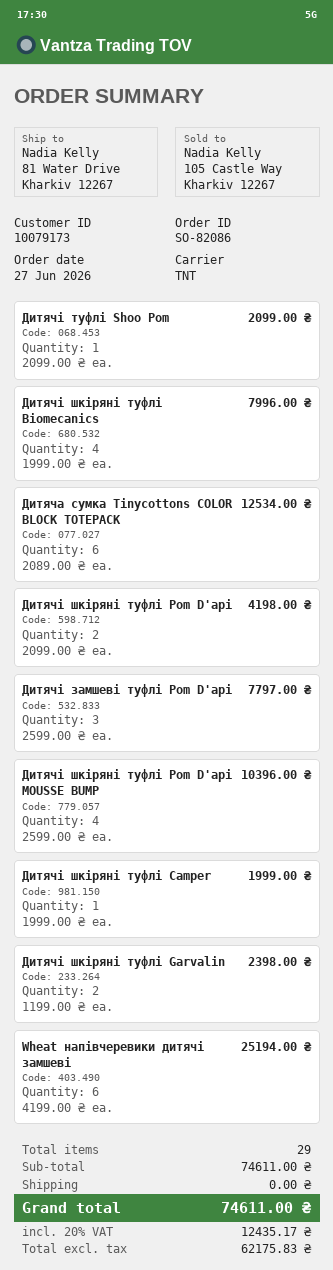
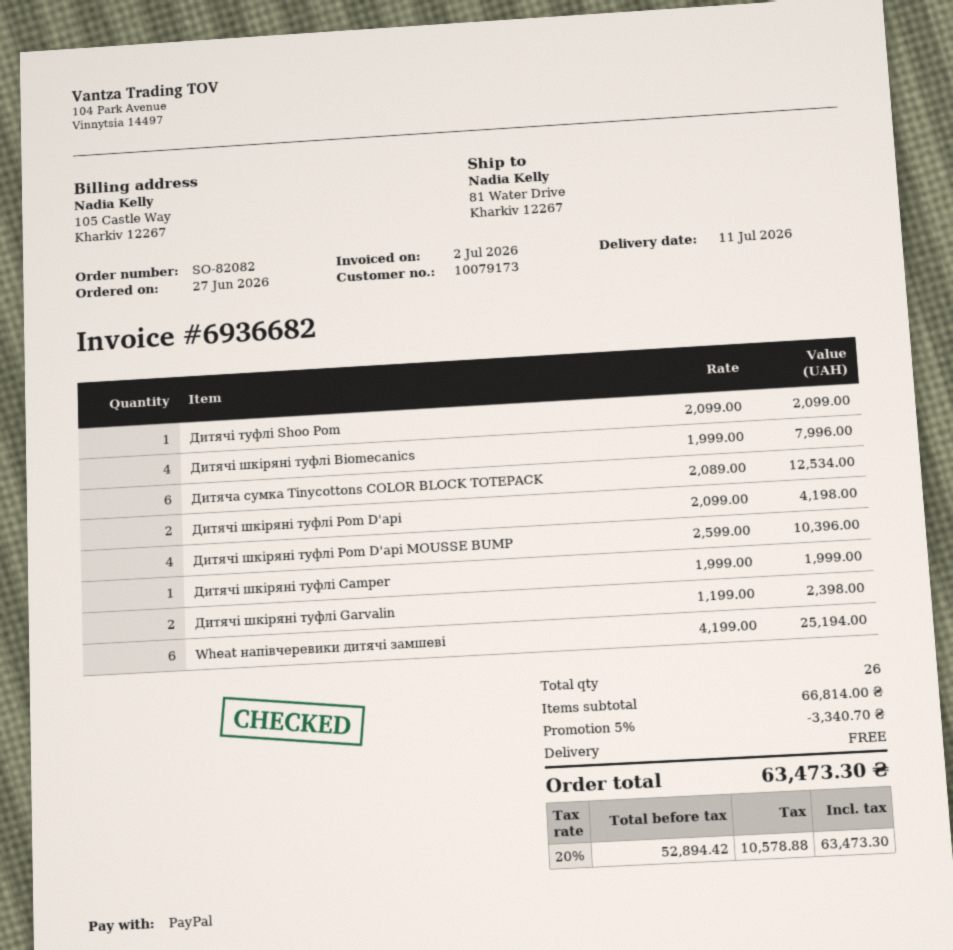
order number: SO-82086 -> SO-82082
Дитячі замшеві туфлі Pom D'api: 3 x 2599.00 = 7797.00 -> none
total quantity: 29 -> 26
subtotal: 74611.00 -> 66814.00
discount: none -> 5% = 3340.70
net: 62175.83 -> 52894.42
tax: 20% = 12435.17 -> 20% = 10578.88
total: 74611.00 -> 63473.30

